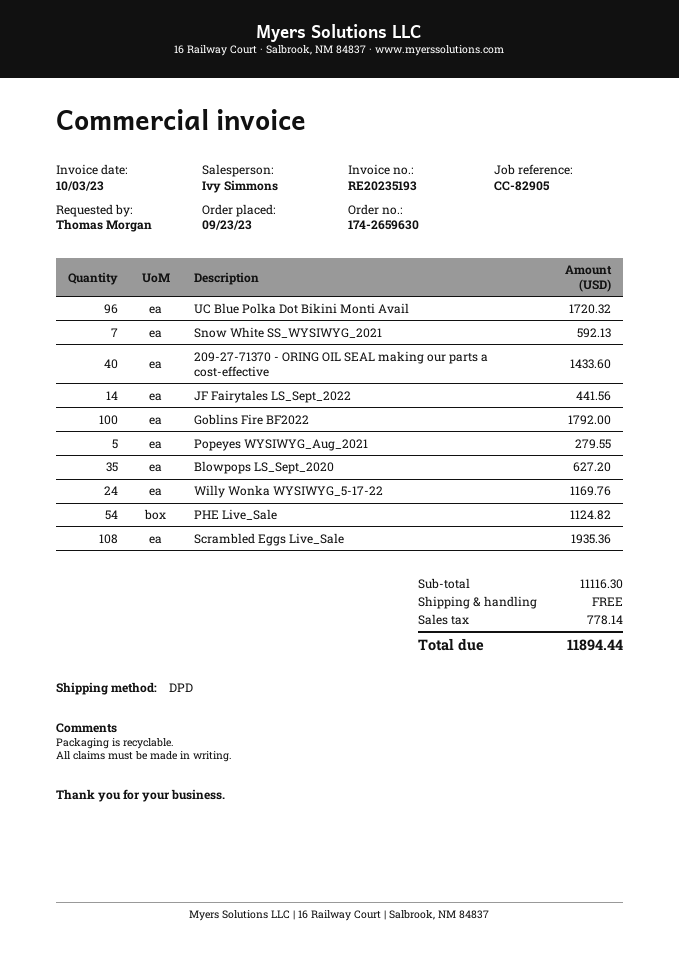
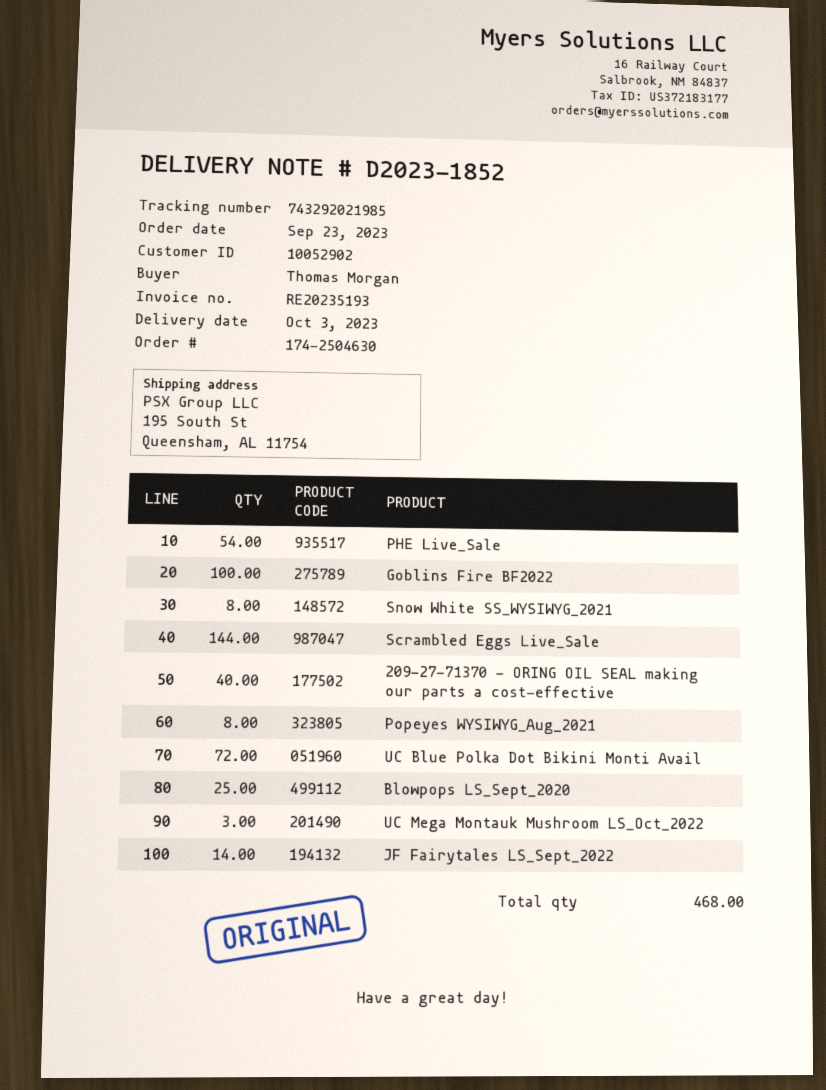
order number: 174-2659630 -> 174-2504630
UC Blue Polka Dot Bikini Monti Avail: 96 -> 72
Snow White SS_WYSIWYG_2021: 7 -> 8
Popeyes WYSIWYG_Aug_2021: 5 -> 8
Blowpops LS_Sept_2020: 35 -> 25
Willy Wonka WYSIWYG_5-17-22: 24 -> none
Scrambled Eggs Live_Sale: 108 -> 144
UC Mega Montauk Mushroom LS_Oct_2022: none -> 3

